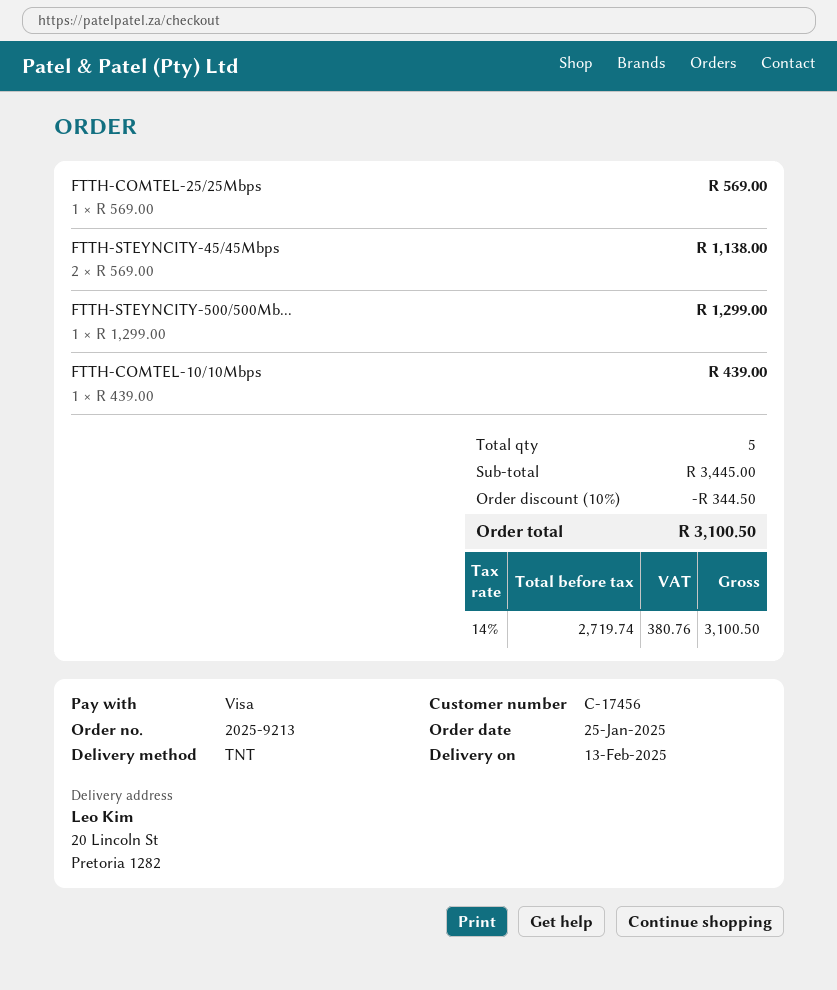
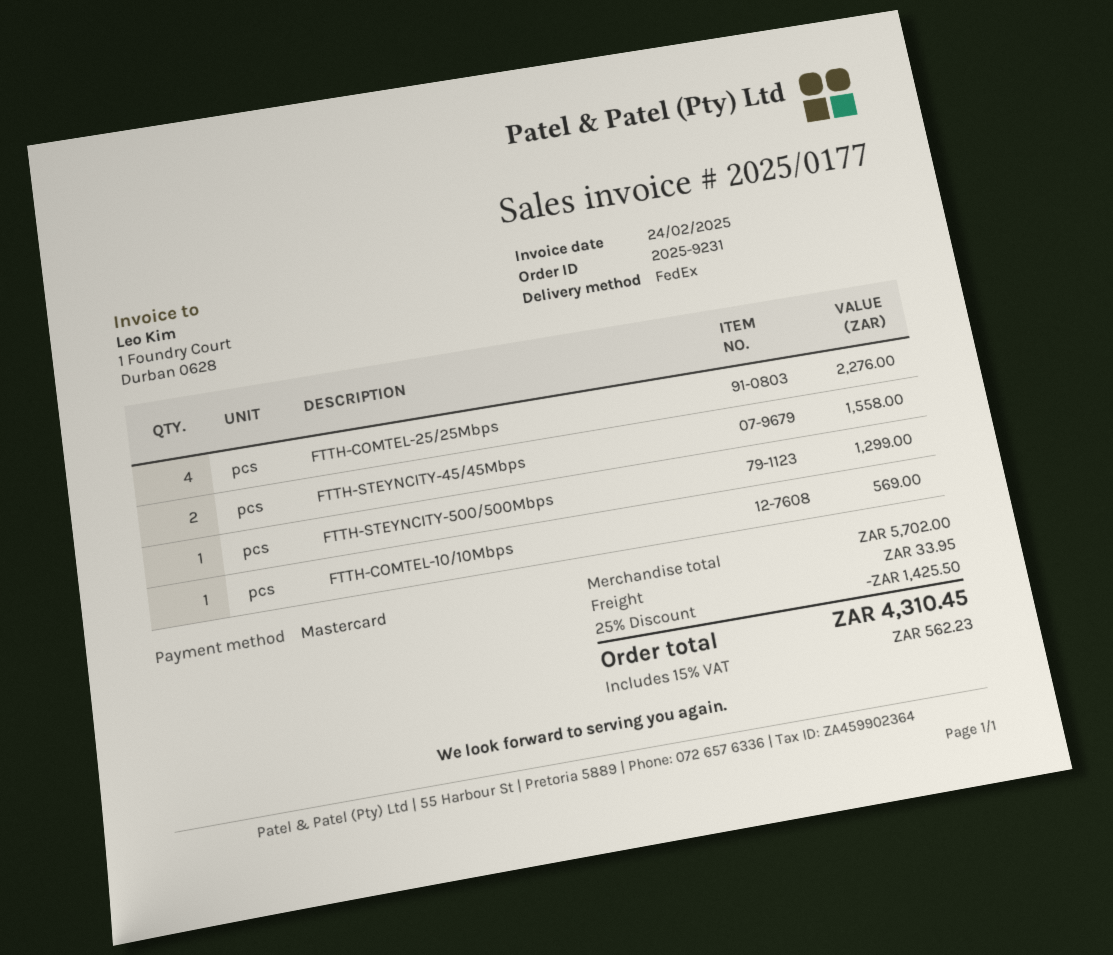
order number: 2025-9213 -> 2025-9231
payment method: Visa -> Mastercard
shipping method: TNT -> FedEx
FTTH-COMTEL-25/25Mbps: 1 for 569.00 -> 4 for 2276.00
FTTH-STEYNCITY-45/45Mbps: 2 for 1138.00 -> 2 for 1558.00
FTTH-COMTEL-10/10Mbps: 1 for 439.00 -> 1 for 569.00
subtotal: 3445.00 -> 5702.00
discount: 10% = 344.50 -> 25% = 1425.50
shipping: none -> 33.95
tax: 14% = 380.76 -> 15% = 562.23
total: 3100.50 -> 4310.45

